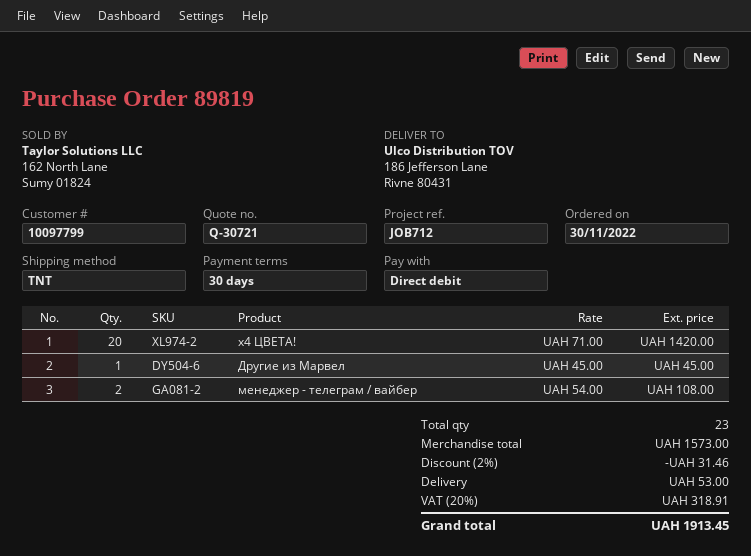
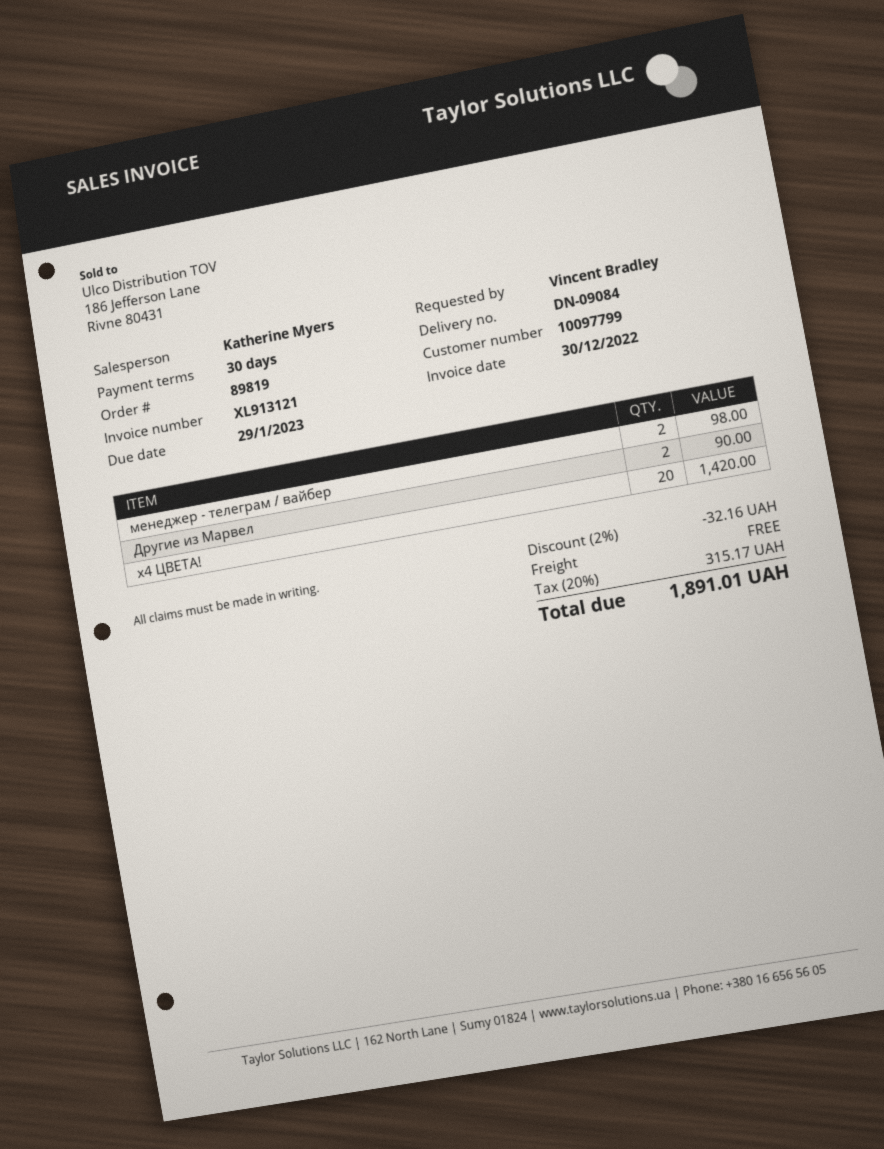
Другие из Марвел: 1 for 45.00 -> 2 for 90.00
менеджер - телеграм / вайбер: 2 for 108.00 -> 2 for 98.00
discount: 2% = 31.46 -> 2% = 32.16
shipping: 53.00 -> 0.00
tax: 20% = 318.91 -> 20% = 315.17
total: 1913.45 -> 1891.01

